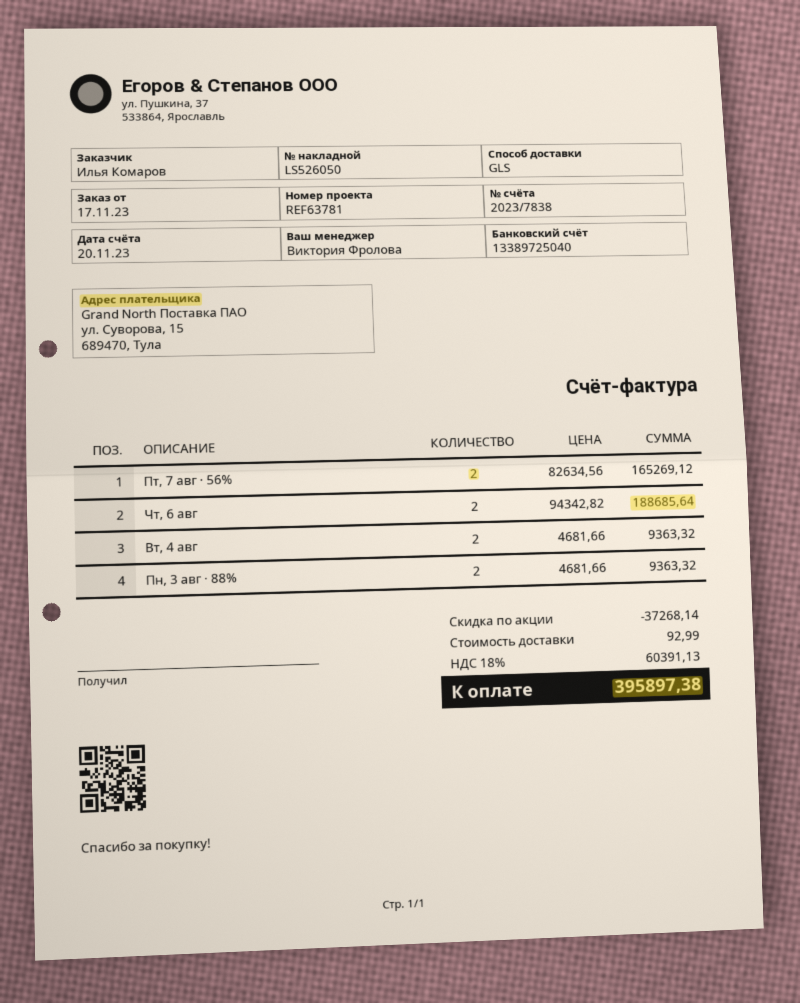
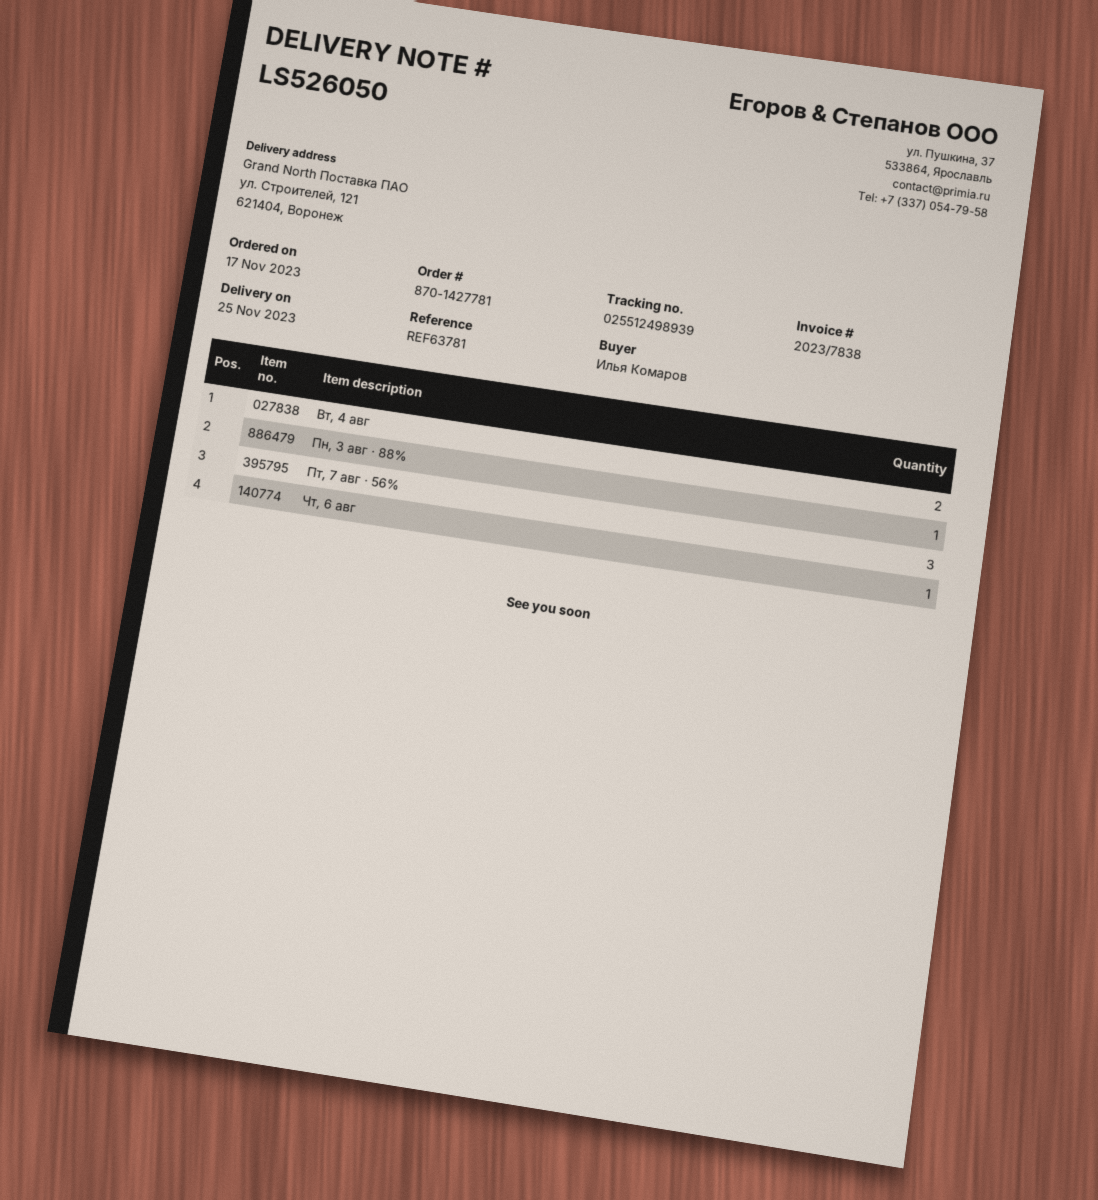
Пт, 7 авг · 56%: 2 -> 3
Чт, 6 авг: 2 -> 1
Пн, 3 авг · 88%: 2 -> 1

